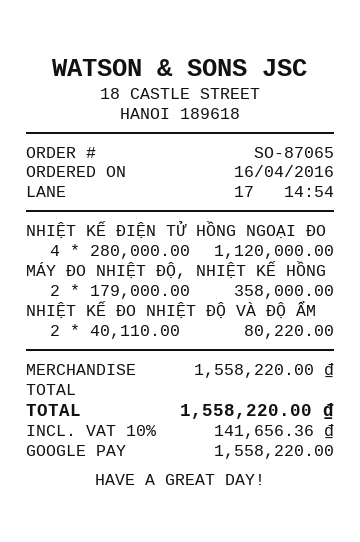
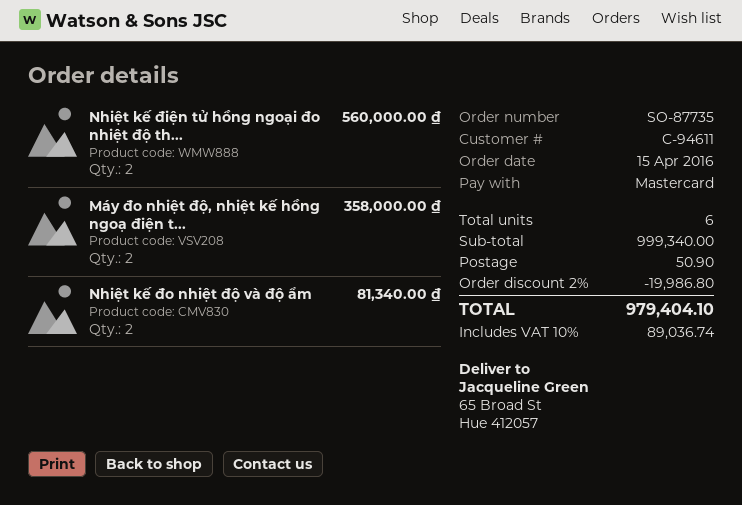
order number: SO-87065 -> SO-87735
order date: 2016-04-16 -> 2016-04-15
payment method: Google Pay -> Mastercard
NHIỆT KẾ ĐIỆN TỬ HỒNG NGOẠI ĐO: 4 for 1120000.00 -> 2 for 560000.00
NHIỆT KẾ ĐO NHIỆT ĐỘ VÀ ĐỘ ẨM: 2 for 80220.00 -> 2 for 81340.00
subtotal: 1558220.00 -> 999340.00
discount: none -> 2% = 19986.80
shipping: none -> 50.90
tax: 10% = 141656.36 -> 10% = 89036.74
total: 1558220.00 -> 979404.10

